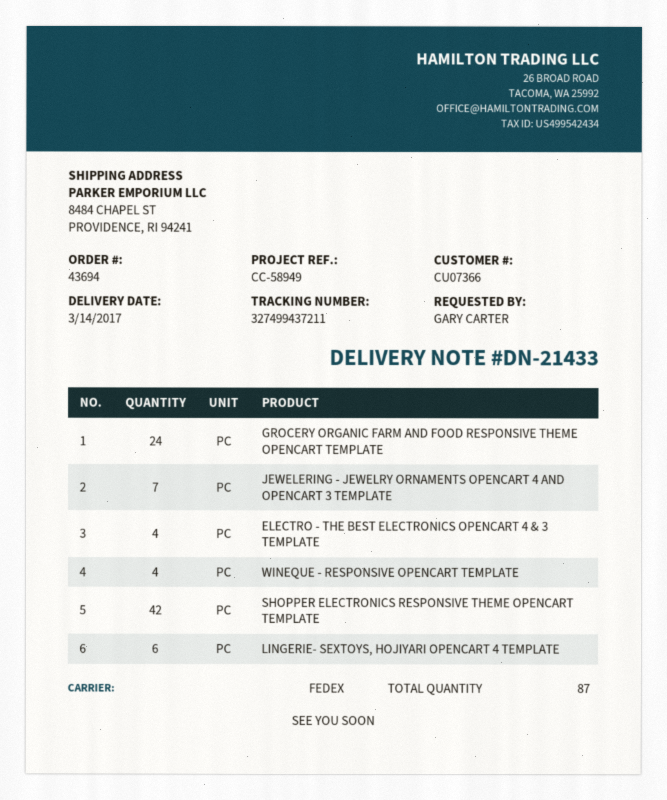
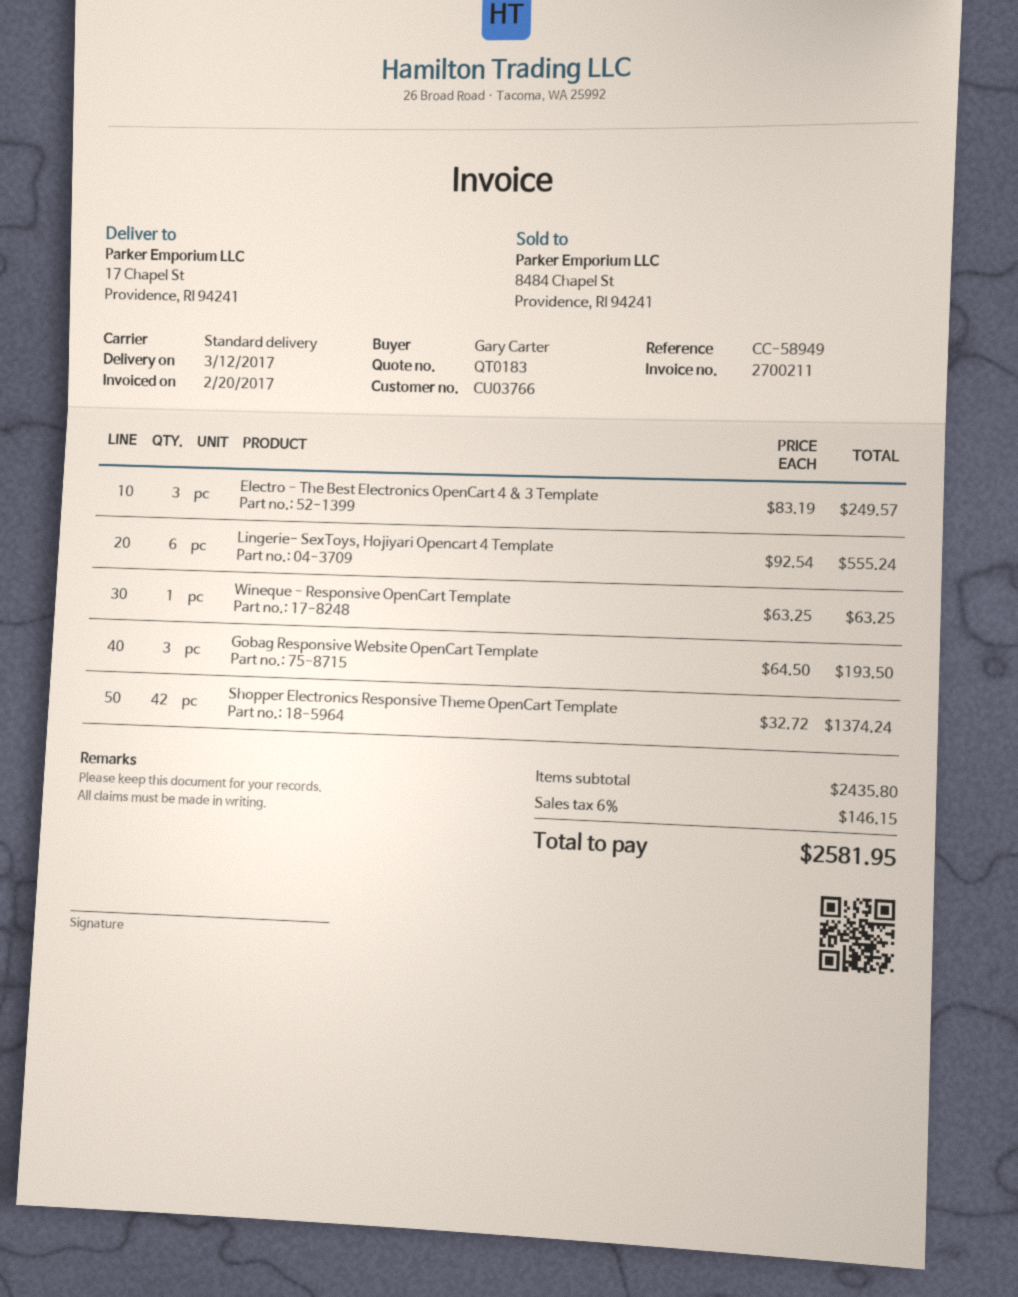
delivery date: 2017-03-14 -> 2017-03-12
customer number: CU07366 -> CU03766
shipping method: FedEx -> standard
ship to: 8484 CHAPEL ST, PROVIDENCE, RI 94241 -> 17 Chapel St, Providence, RI 94241
GROCERY ORGANIC FARM AND FOOD RESPONSIVE THEME OPENCART TEMPLATE: 24 -> none
JEWELERING - JEWELRY ORNAMENTS OPENCART 4 AND OPENCART 3 TEMPLATE: 7 -> none
ELECTRO - THE BEST ELECTRONICS OPENCART 4 & 3 TEMPLATE: 4 -> 3
WINEQUE - RESPONSIVE OPENCART TEMPLATE: 4 -> 1
Gobag Responsive Website OpenCart Template: none -> 3

